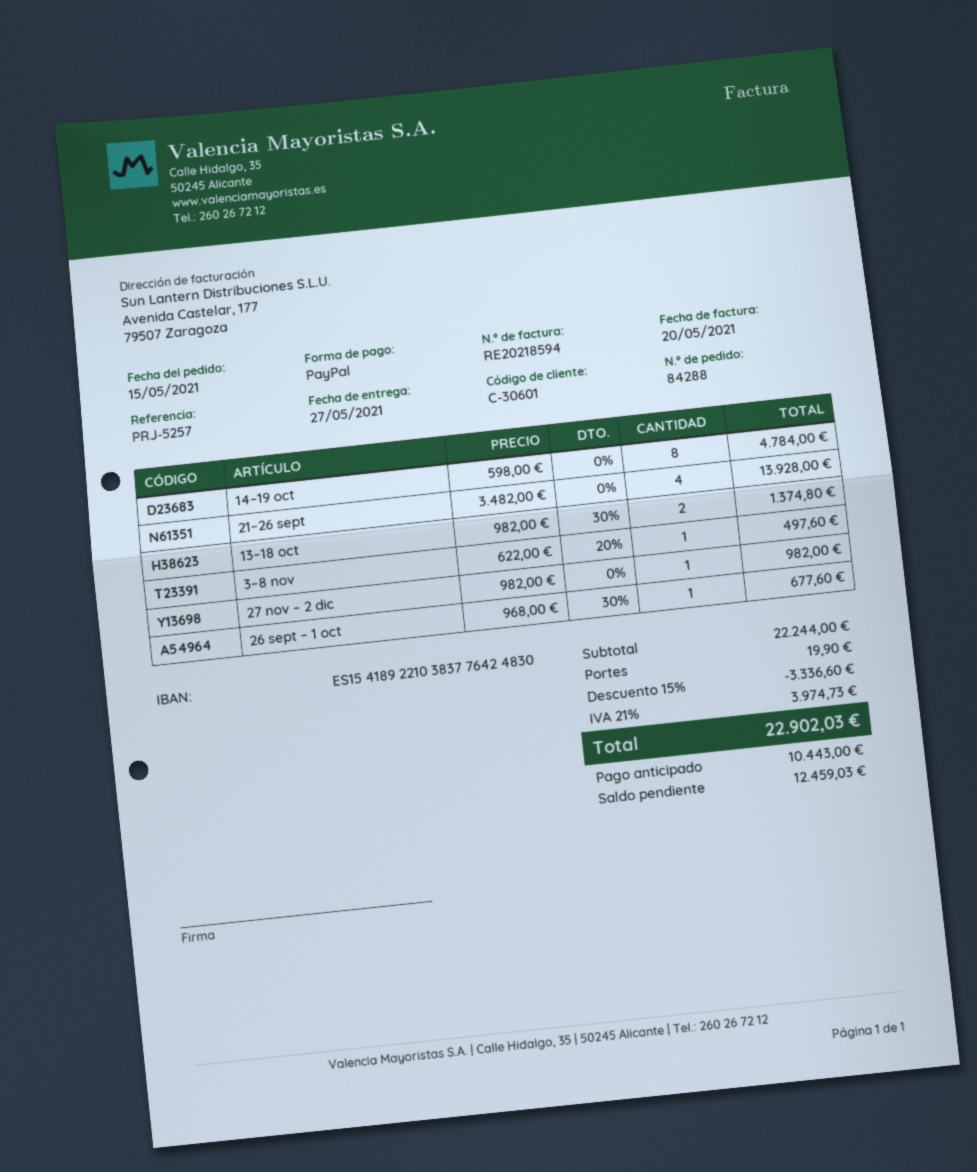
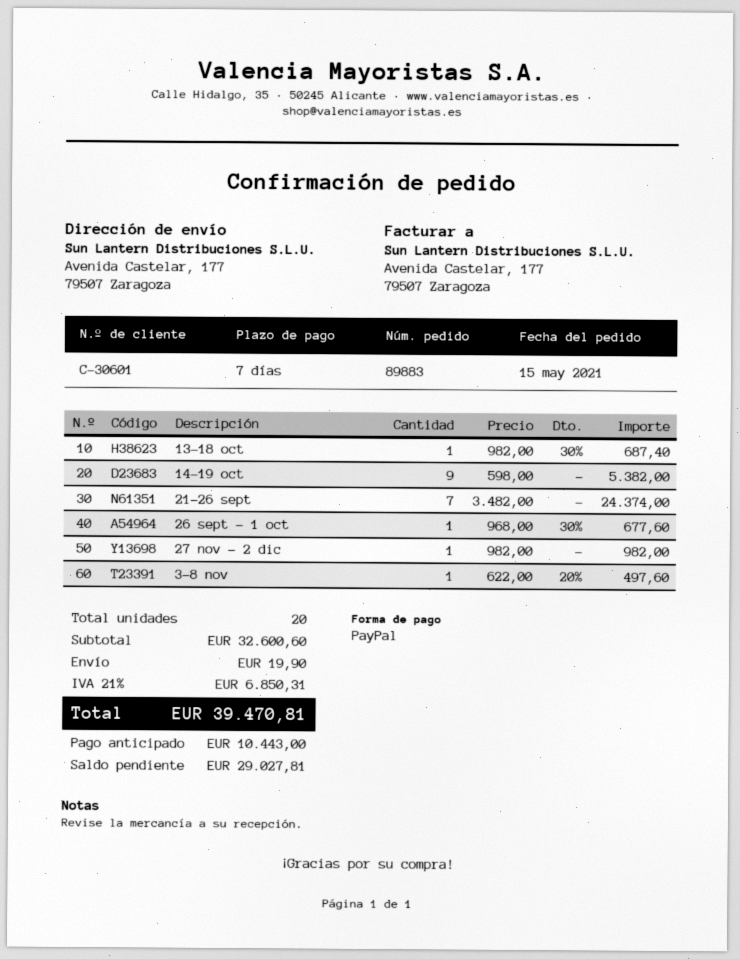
order number: 84288 -> 89883
14–19 oct: 8 x 598.00 = 4784.00 -> 9 x 598.00 = 5382.00
21–26 sept: 4 x 3482.00 = 13928.00 -> 7 x 3482.00 = 24374.00
13–18 oct: 2 x 982.00 - 30% = 1374.80 -> 1 x 982.00 - 30% = 687.40
subtotal: 22244.00 -> 32600.60
discount: 15% = 3336.60 -> none
tax: 21% = 3974.73 -> 21% = 6850.31
total: 22902.03 -> 39470.81
balance: 12459.03 -> 29027.81

